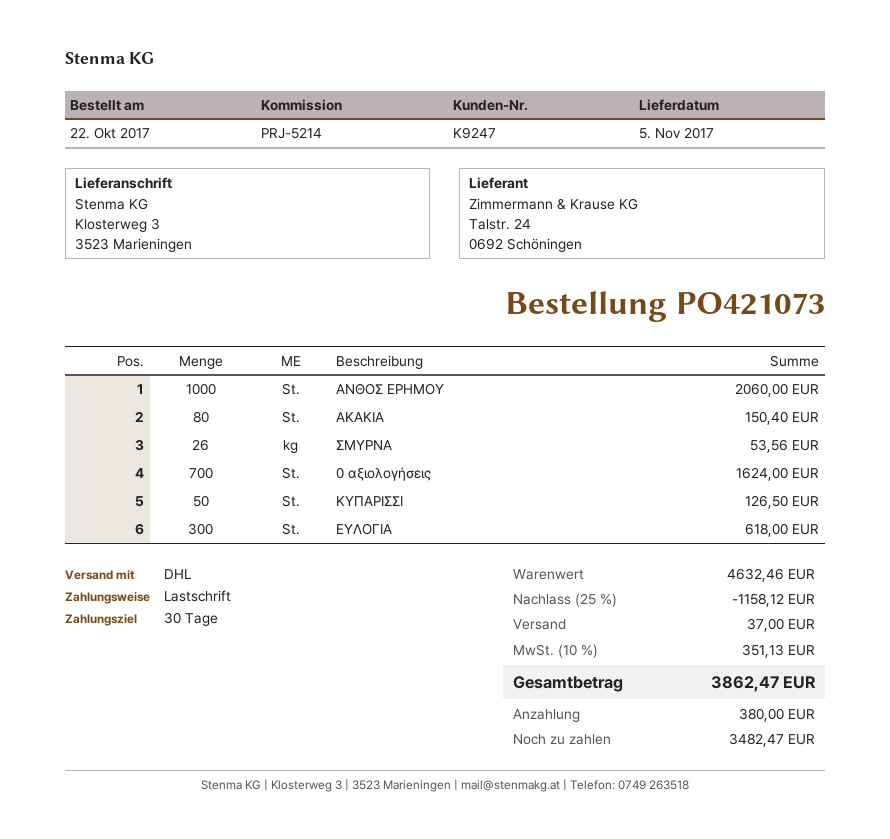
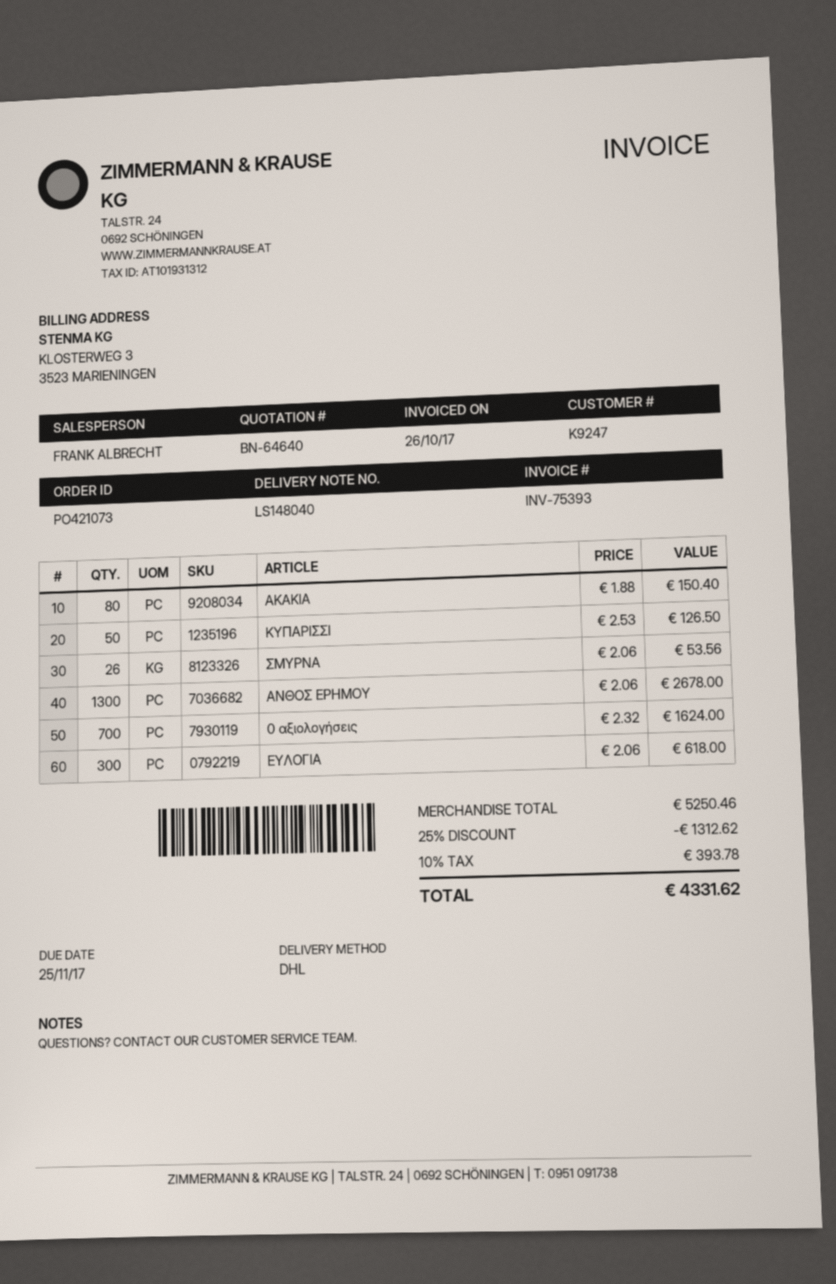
ΑΝΘΟΣ ΕΡΗΜΟΥ: 1000 for 2060.00 -> 1300 for 2678.00
subtotal: 4632.46 -> 5250.46
discount: 25% = 1158.12 -> 25% = 1312.62
shipping: 37.00 -> none
tax: 10% = 351.13 -> 10% = 393.78
total: 3862.47 -> 4331.62

